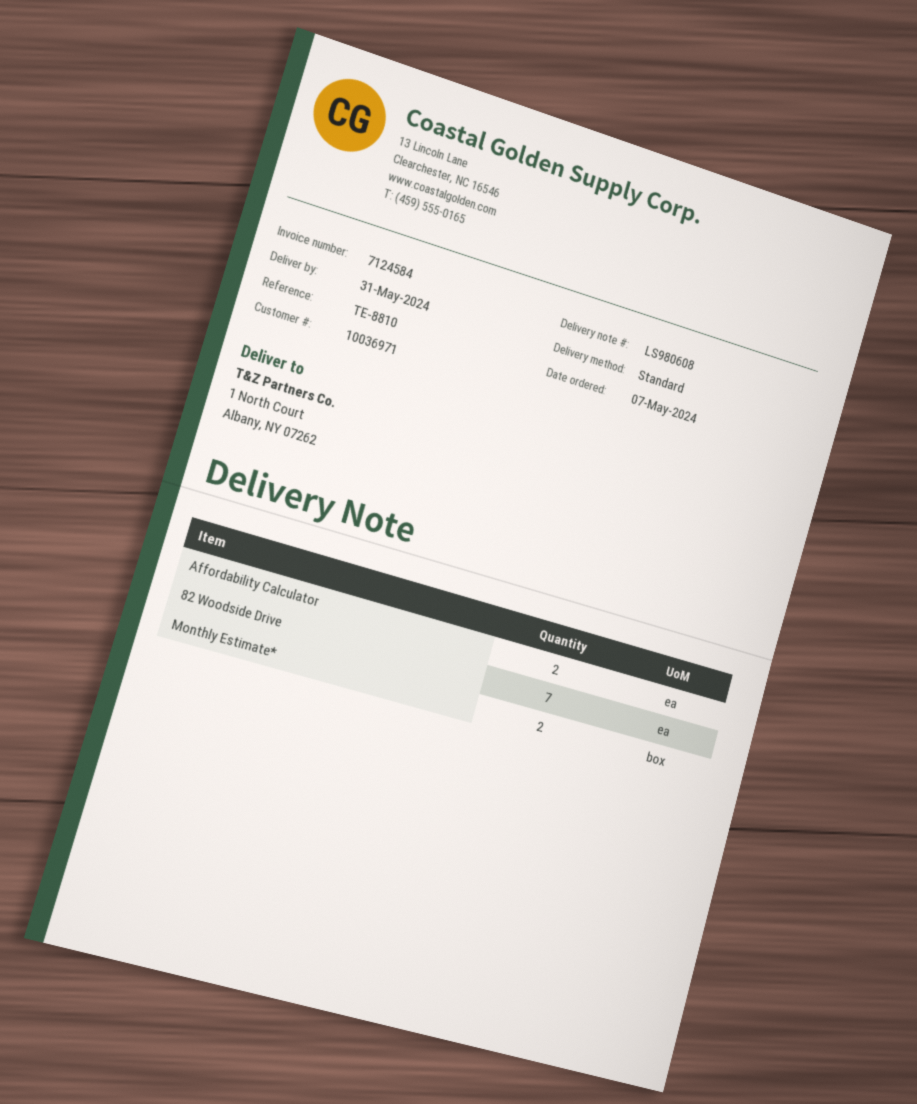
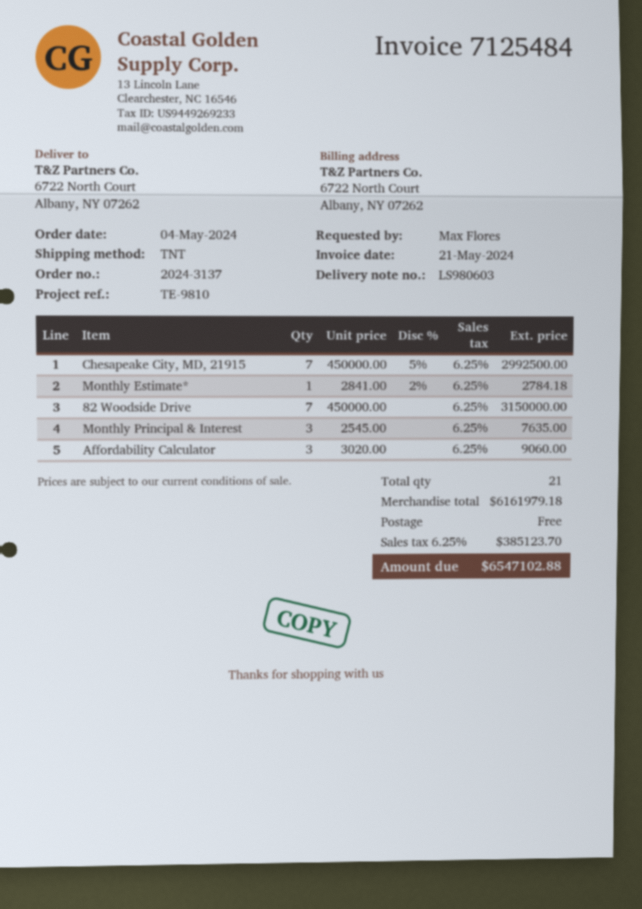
order date: 2024-05-07 -> 2024-05-04
delivery note number: LS980608 -> LS980603
invoice number: 7124584 -> 7125484
reference: TE-8810 -> TE-9810
shipping method: standard -> TNT
ship to: 1 North Court, Albany, NY 07262 -> 6722 North Court, Albany, NY 07262
Affordability Calculator: 2 -> 3
Monthly Estimate*: 2 -> 1
Chesapeake City, MD, 21915: none -> 7
Monthly Principal & Interest: none -> 3

